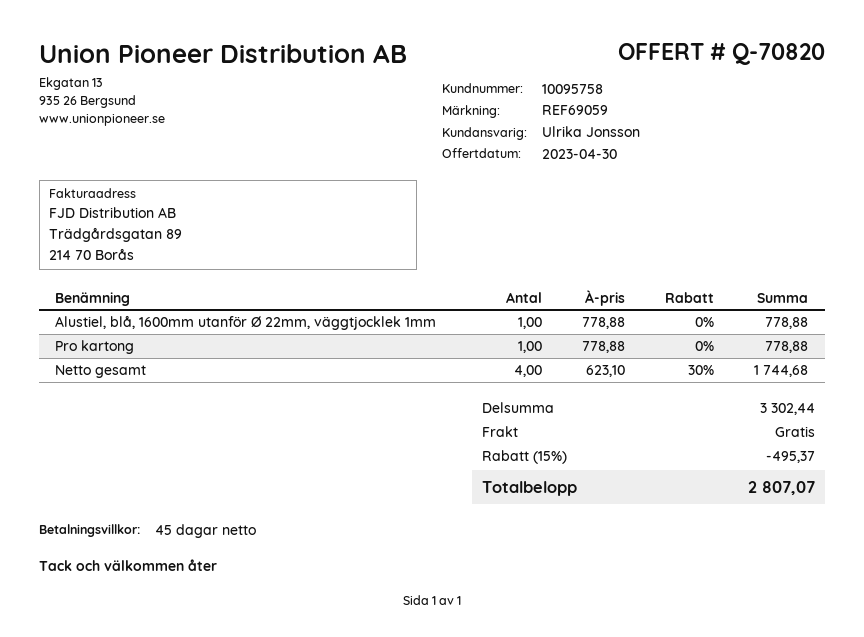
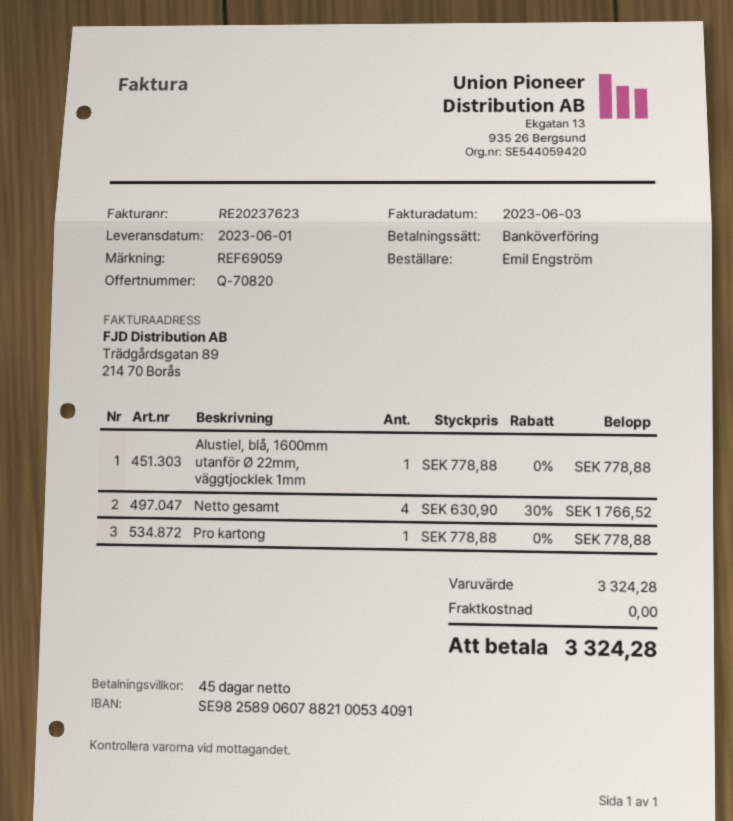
Netto gesamt: 4 x 623.10 - 30% = 1744.68 -> 4 x 630.90 - 30% = 1766.52
subtotal: 3302.44 -> 3324.28
discount: 15% = 495.37 -> none
total: 2807.07 -> 3324.28

